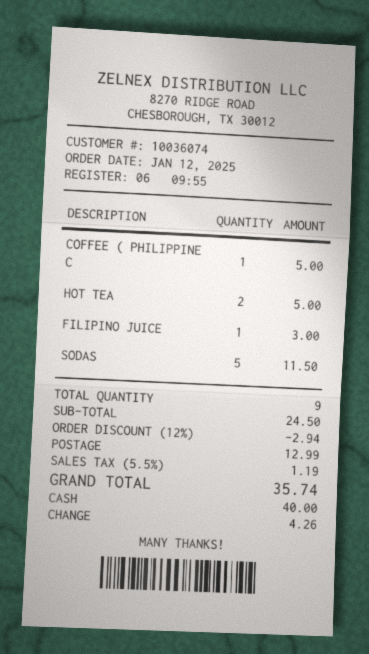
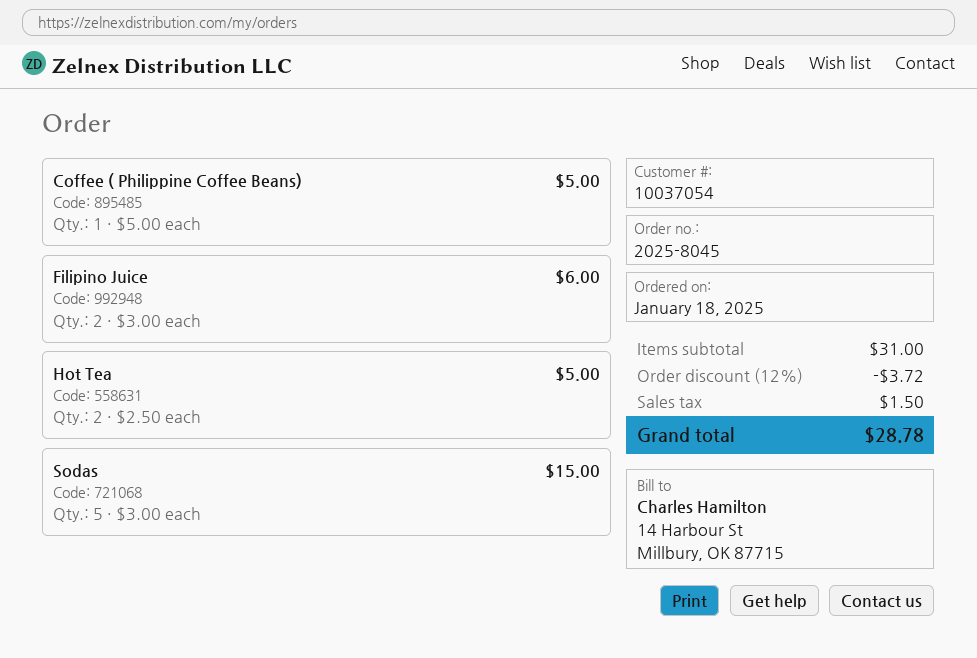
order date: 2025-01-12 -> 2025-01-18
customer number: 10036074 -> 10037054
FILIPINO JUICE: 1 for 3.00 -> 2 for 6.00
SODAS: 5 for 11.50 -> 5 for 15.00
subtotal: 24.50 -> 31.00
discount: 12% = 2.94 -> 12% = 3.72
shipping: 12.99 -> none
tax: 1.19 -> 1.50
total: 35.74 -> 28.78

